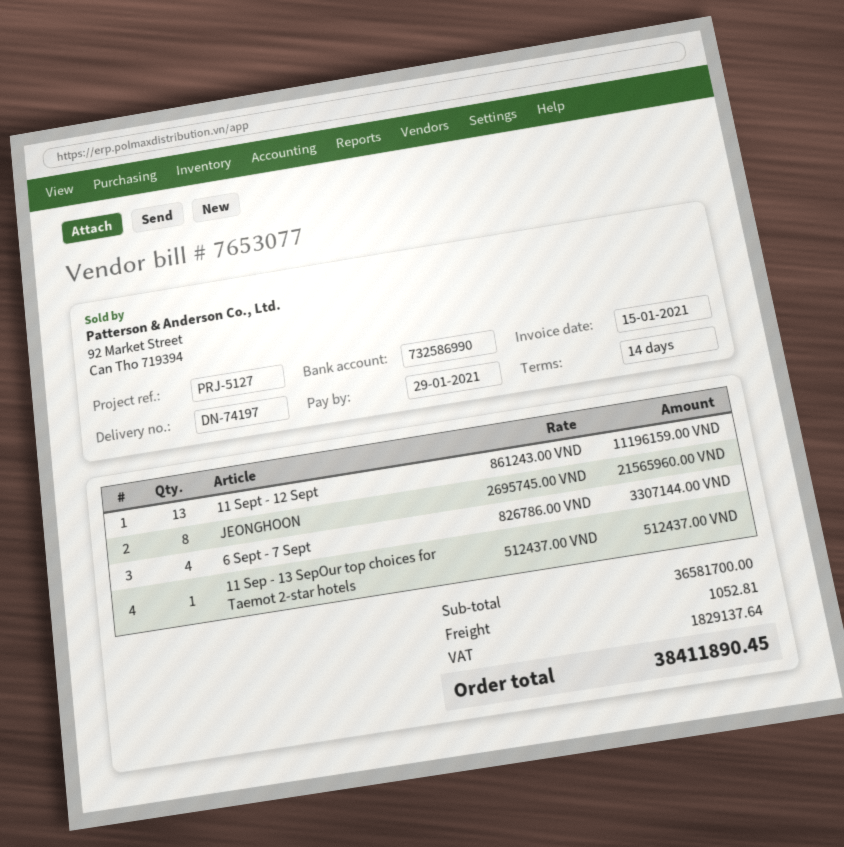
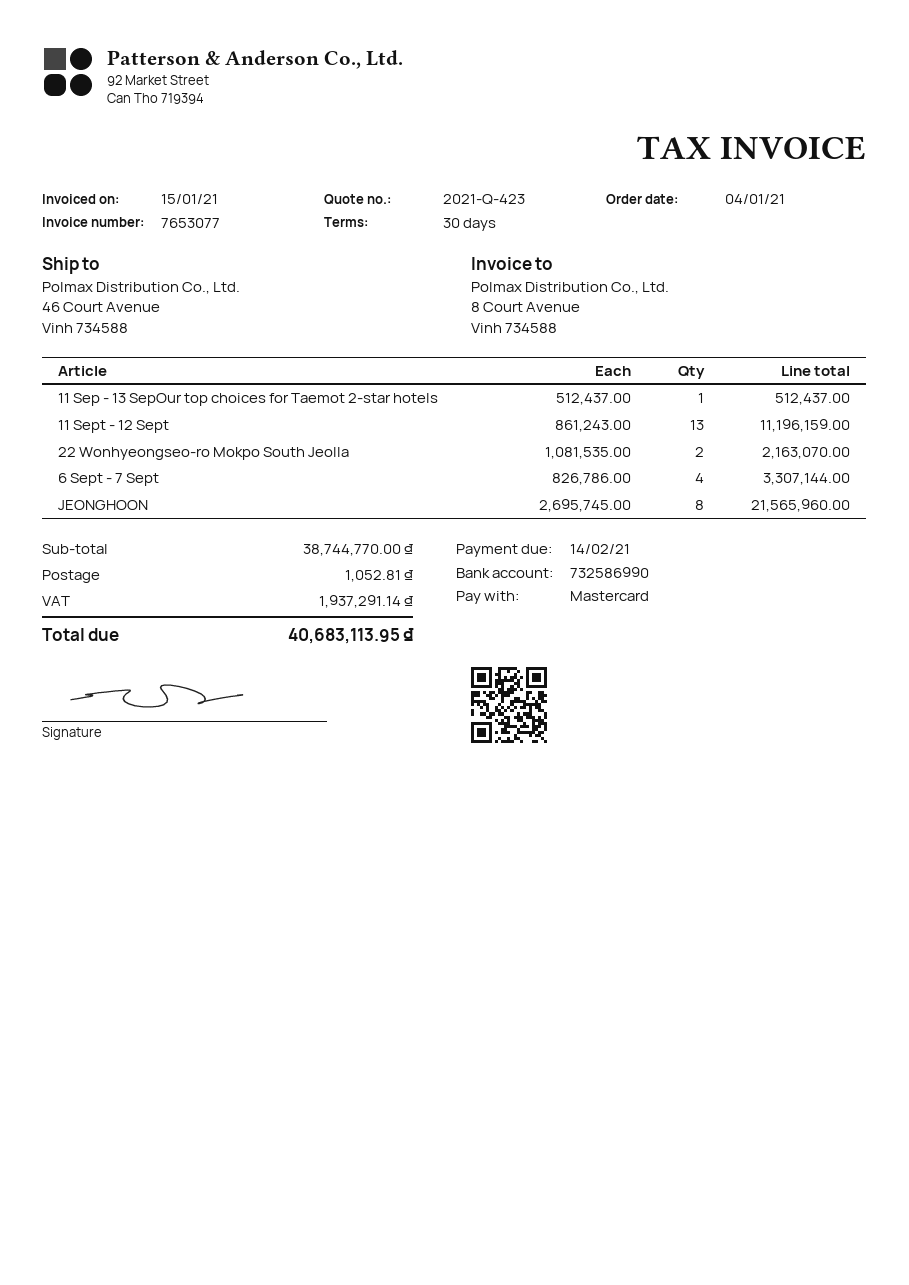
payment terms: 14 days -> 30 days
due date: 2021-01-29 -> 2021-02-14
22 Wonhyeongseo-ro Mokpo South Jeolla: none -> 2 x 1081535.00 = 2163070.00
subtotal: 36581700.00 -> 38744770.00
tax: 1829137.64 -> 1937291.14
total: 38411890.45 -> 40683113.95

